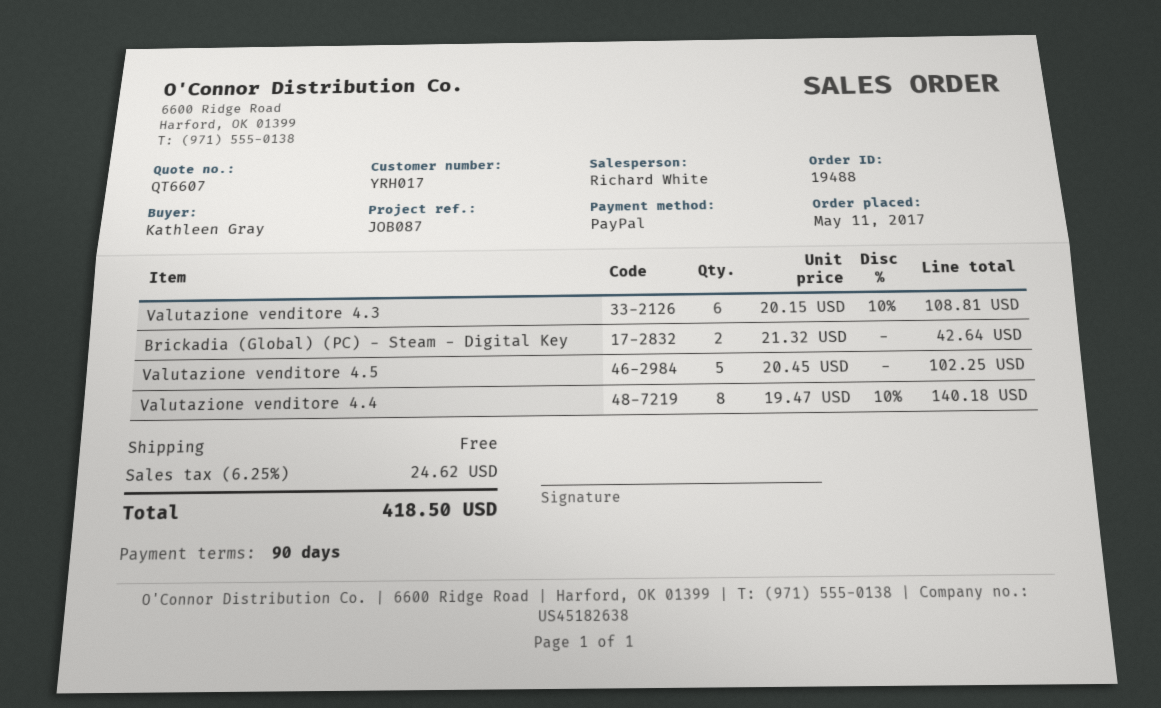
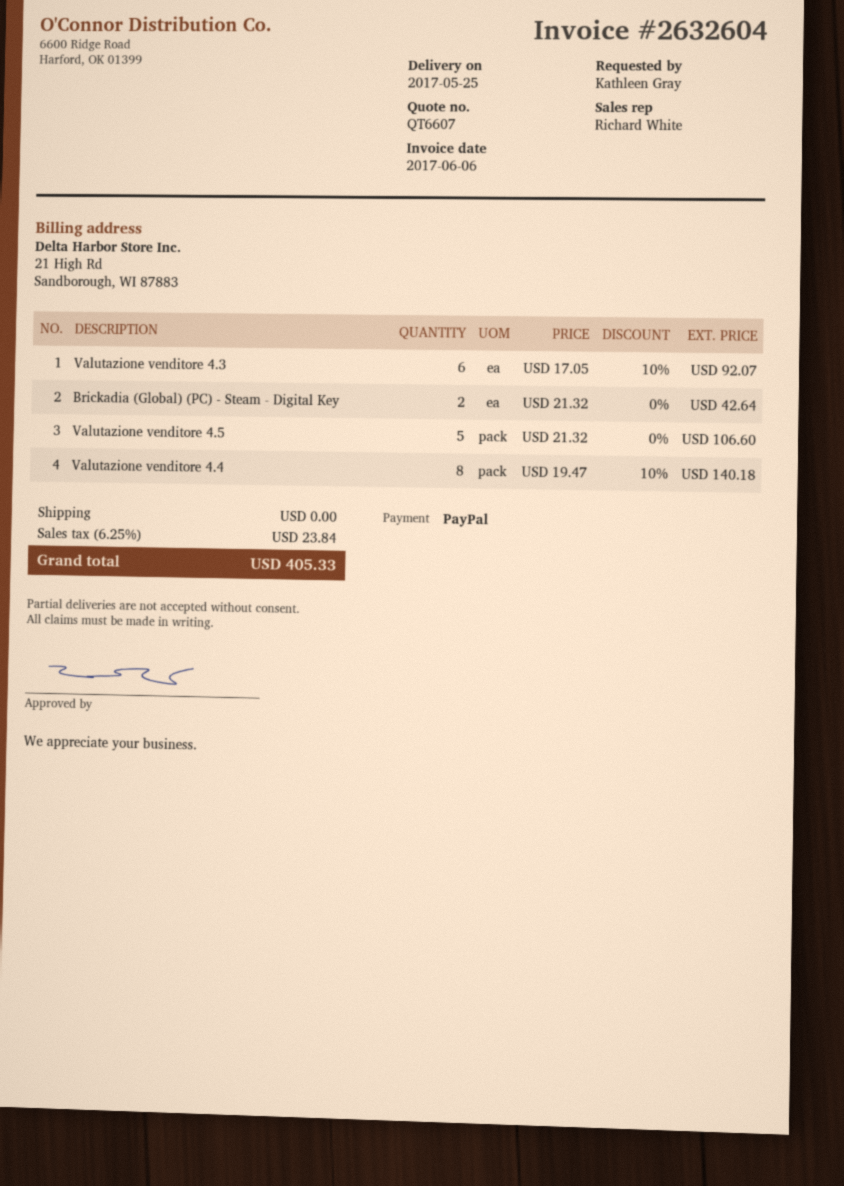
Valutazione venditore 4.3: 6 x 20.15 - 10% = 108.81 -> 6 x 17.05 - 10% = 92.07
Valutazione venditore 4.5: 5 x 20.45 = 102.25 -> 5 x 21.32 = 106.60
tax: 6.25% = 24.62 -> 6.25% = 23.84
total: 418.50 -> 405.33

